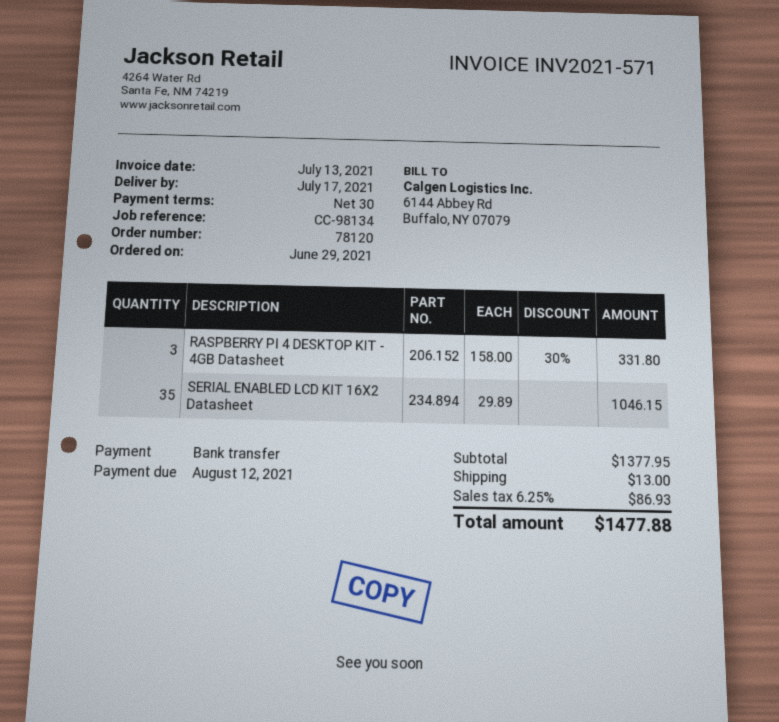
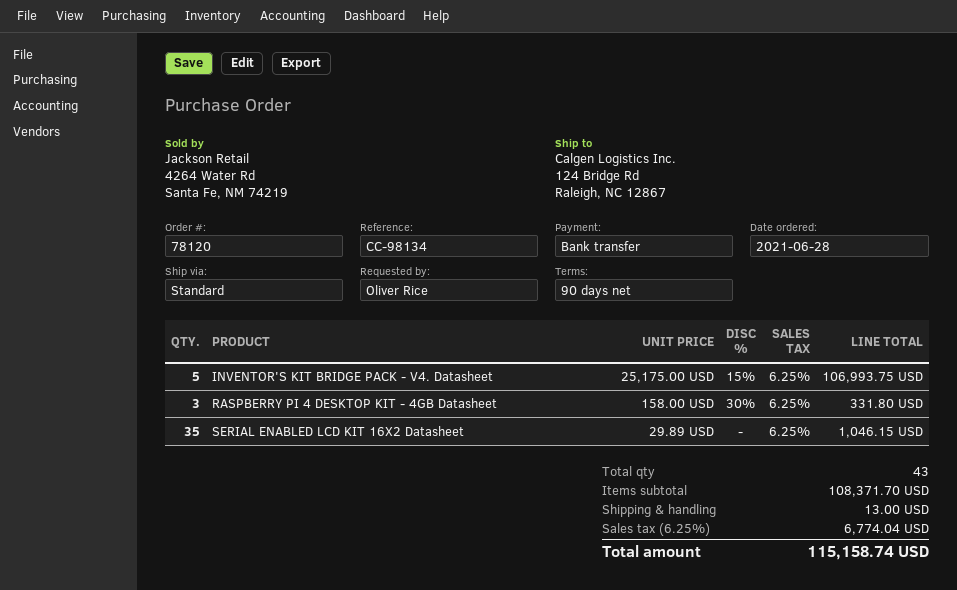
order date: 2021-06-29 -> 2021-06-28
payment terms: 30 days -> 90 days
INVENTOR'S KIT BRIDGE PACK - V4. Datasheet: none -> 5 x 25175.00 - 15% = 106993.75
subtotal: 1377.95 -> 108371.70
tax: 6.25% = 86.93 -> 6.25% = 6774.04
total: 1477.88 -> 115158.74

